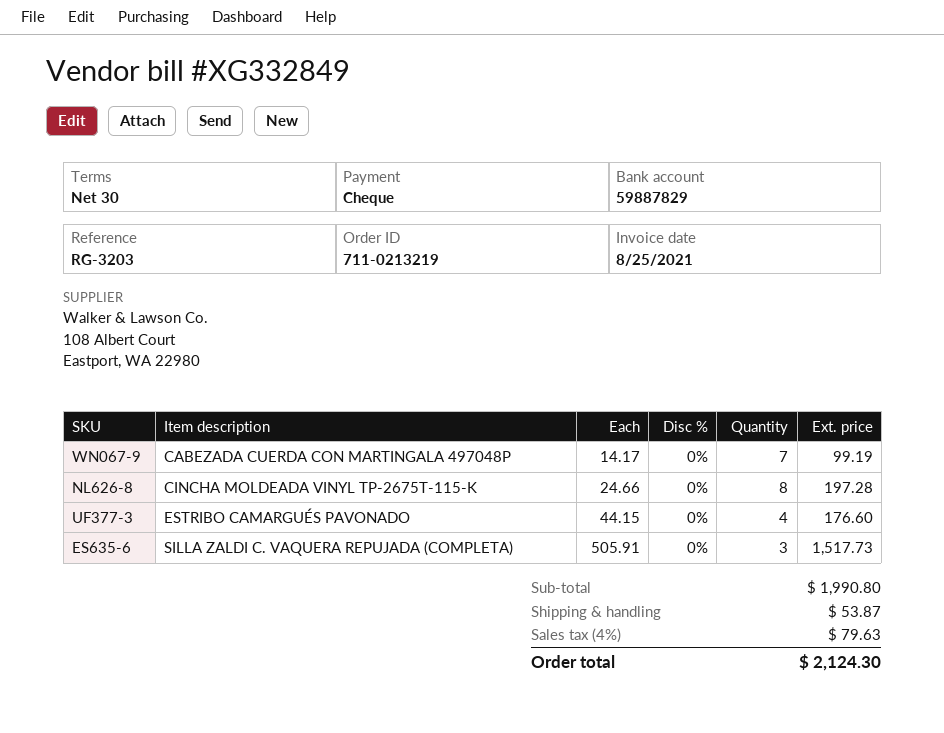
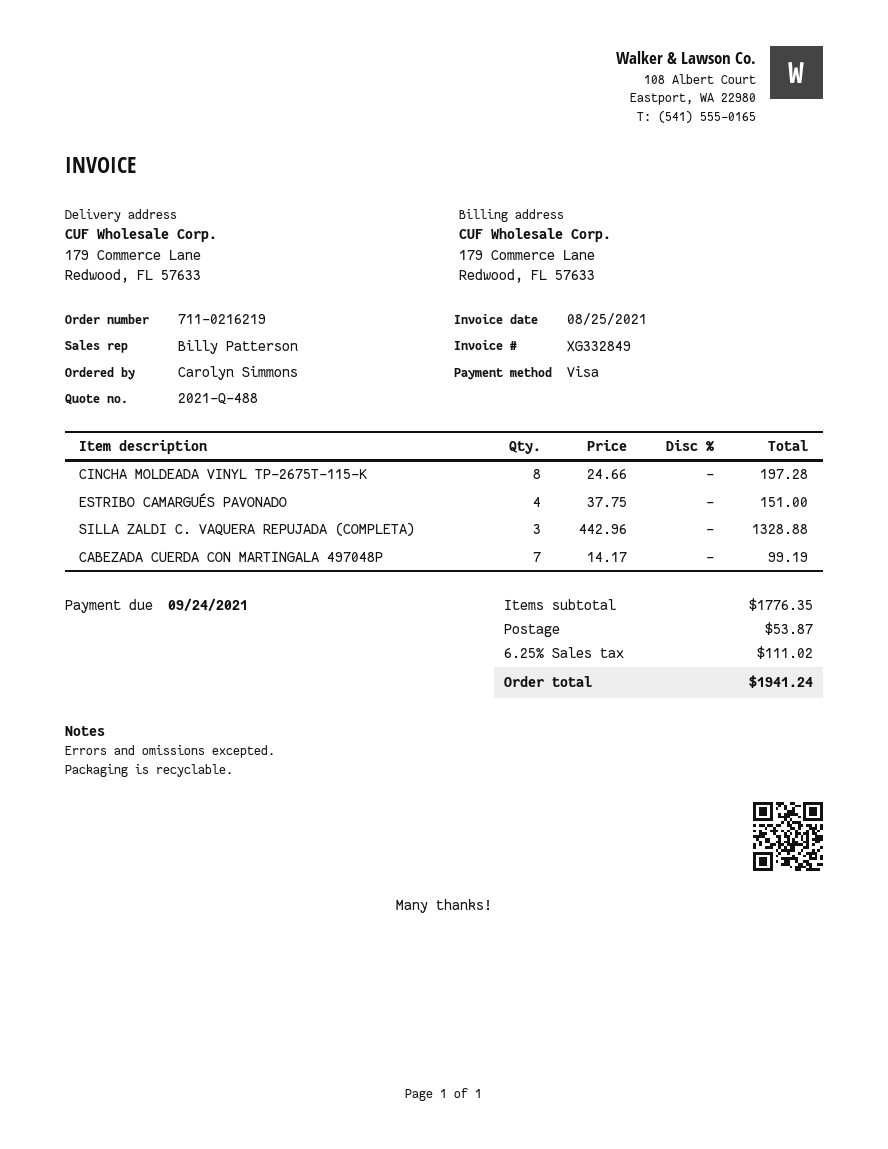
order number: 711-0213219 -> 711-0216219
payment method: cheque -> Visa
ESTRIBO CAMARGUÉS PAVONADO: 4 x 44.15 = 176.60 -> 4 x 37.75 = 151.00
SILLA ZALDI C. VAQUERA REPUJADA (COMPLETA): 3 x 505.91 = 1517.73 -> 3 x 442.96 = 1328.88
subtotal: 1990.80 -> 1776.35
tax: 4% = 79.63 -> 6.25% = 111.02
total: 2124.30 -> 1941.24

